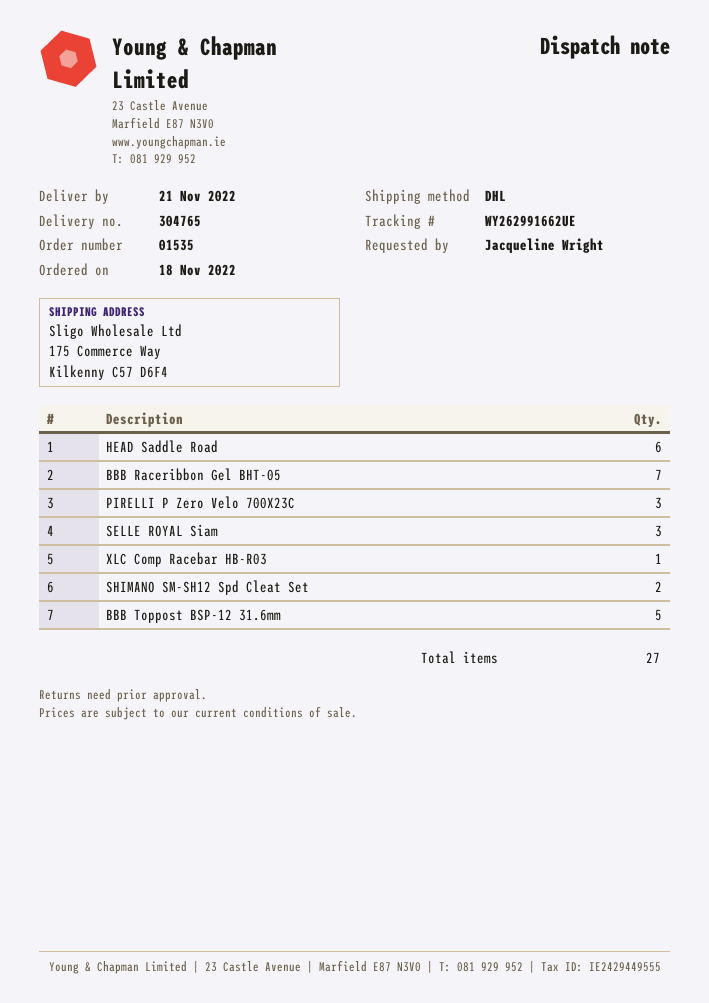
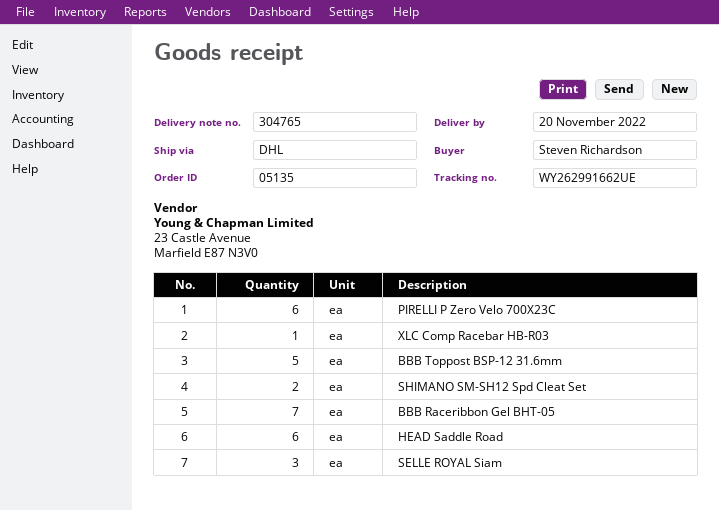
order number: 01535 -> 05135
delivery date: 2022-11-21 -> 2022-11-20
ordered by: Jacqueline Wright -> Steven Richardson
PIRELLI P Zero Velo 700X23C: 3 -> 6

